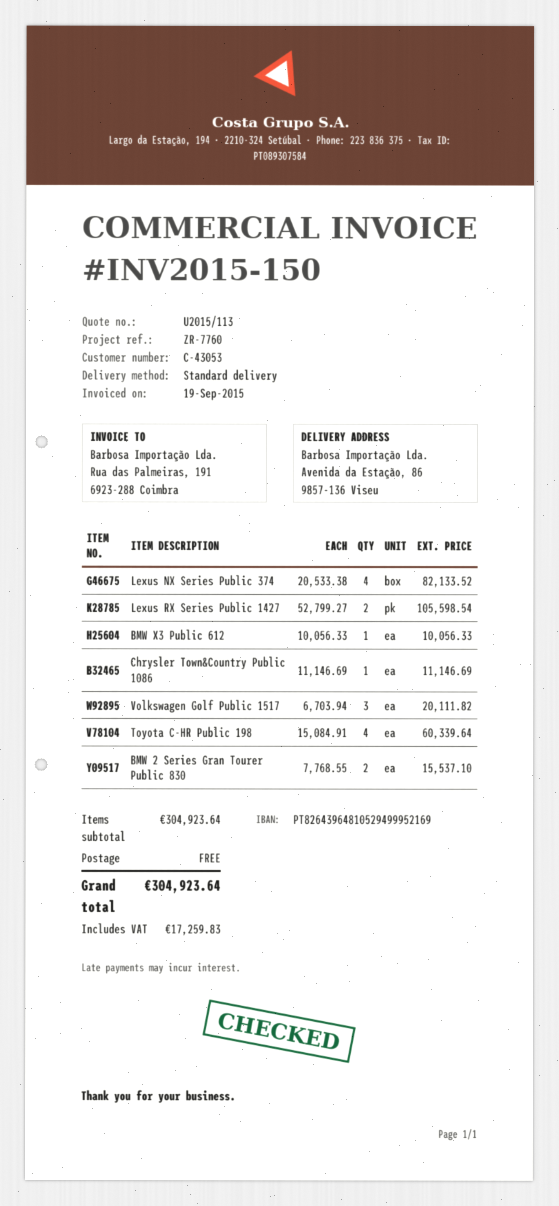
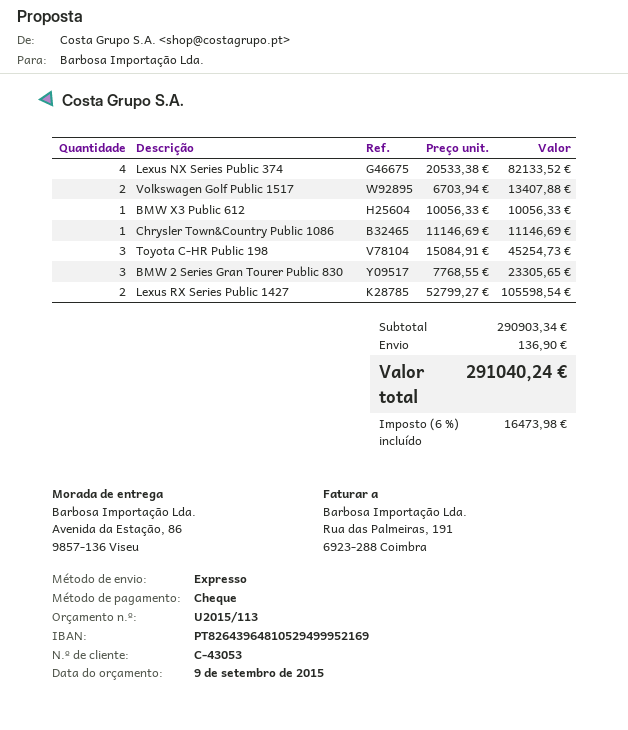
shipping method: standard -> express
Volkswagen Golf Public 1517: 3 x 6703.94 = 20111.82 -> 2 x 6703.94 = 13407.88
Toyota C-HR Public 198: 4 x 15084.91 = 60339.64 -> 3 x 15084.91 = 45254.73
BMW 2 Series Gran Tourer Public 830: 2 x 7768.55 = 15537.10 -> 3 x 7768.55 = 23305.65
subtotal: 304923.64 -> 290903.34
shipping: 0.00 -> 136.90
tax: 17259.83 -> 16473.98
total: 304923.64 -> 291040.24

